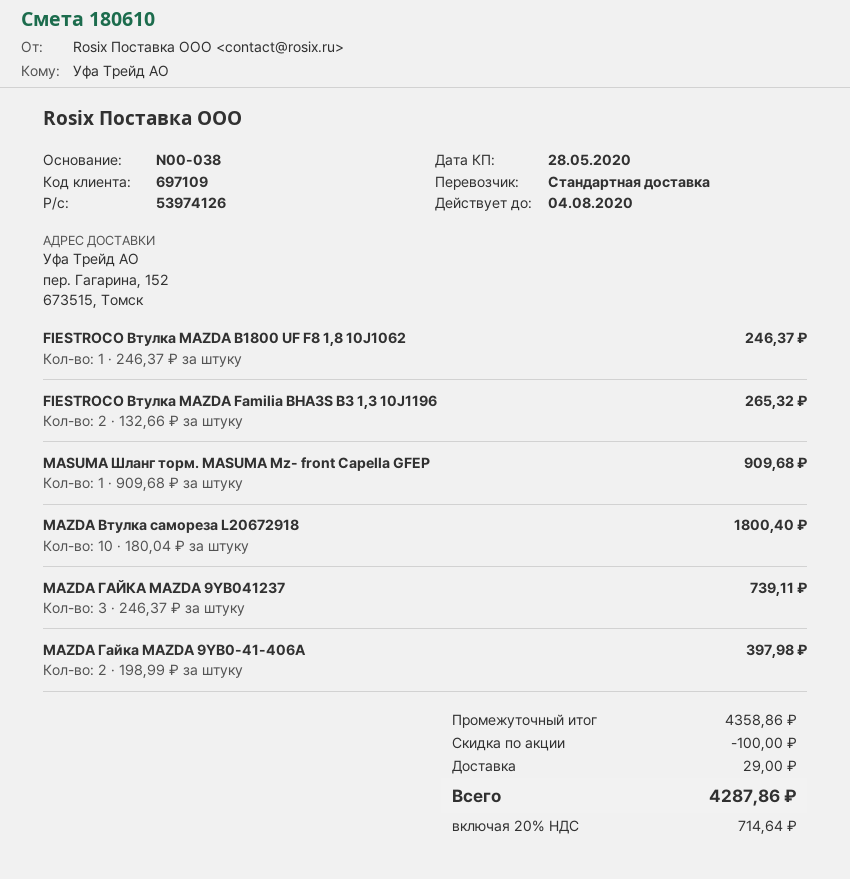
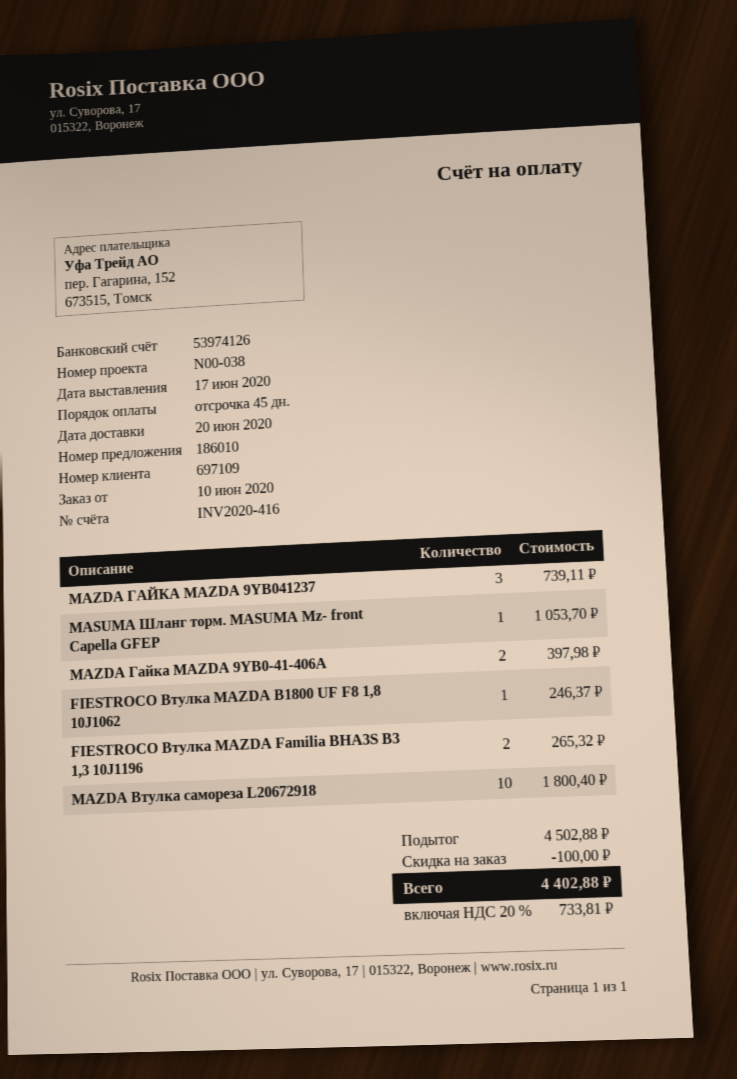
quote number: 180610 -> 186010
MASUMA Шланг торм. MASUMA Mz- front Capella GFEP: 1 for 909.68 -> 1 for 1053.70
subtotal: 4358.86 -> 4502.88
shipping: 29.00 -> none
tax: 20% = 714.64 -> 20% = 733.81
total: 4287.86 -> 4402.88

